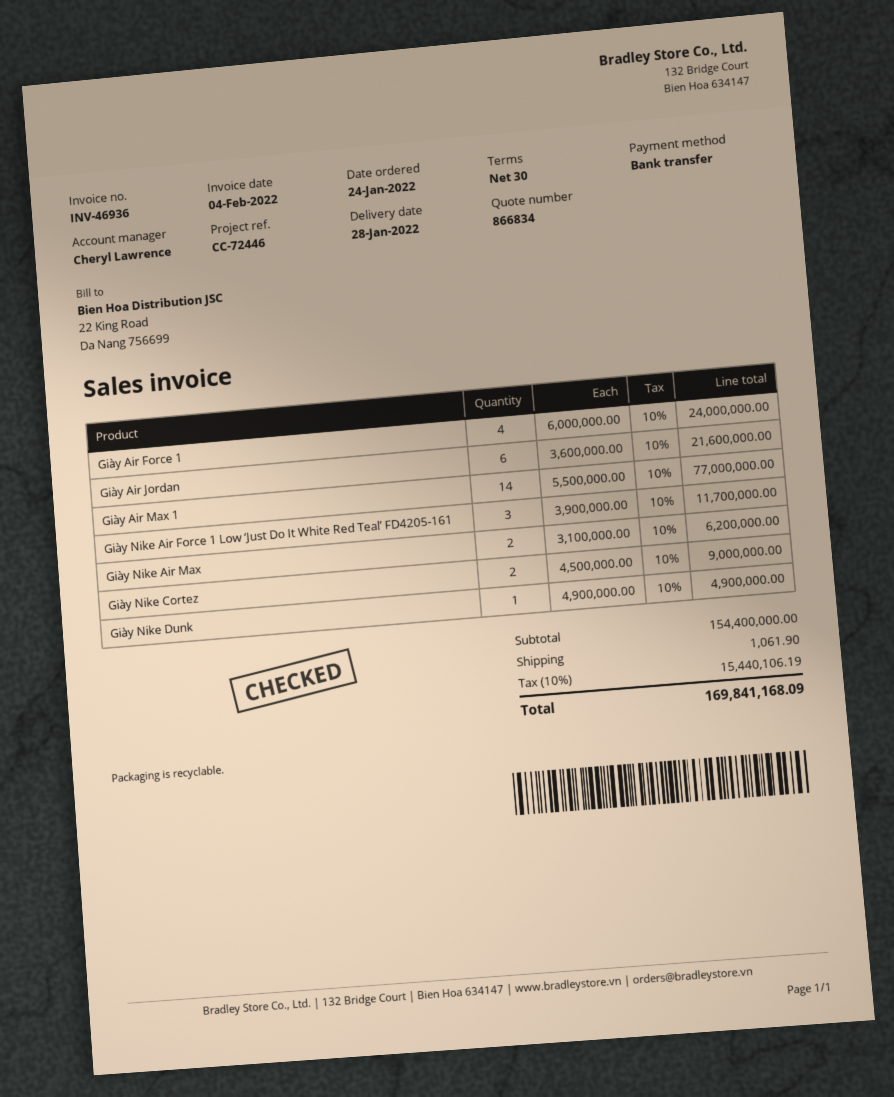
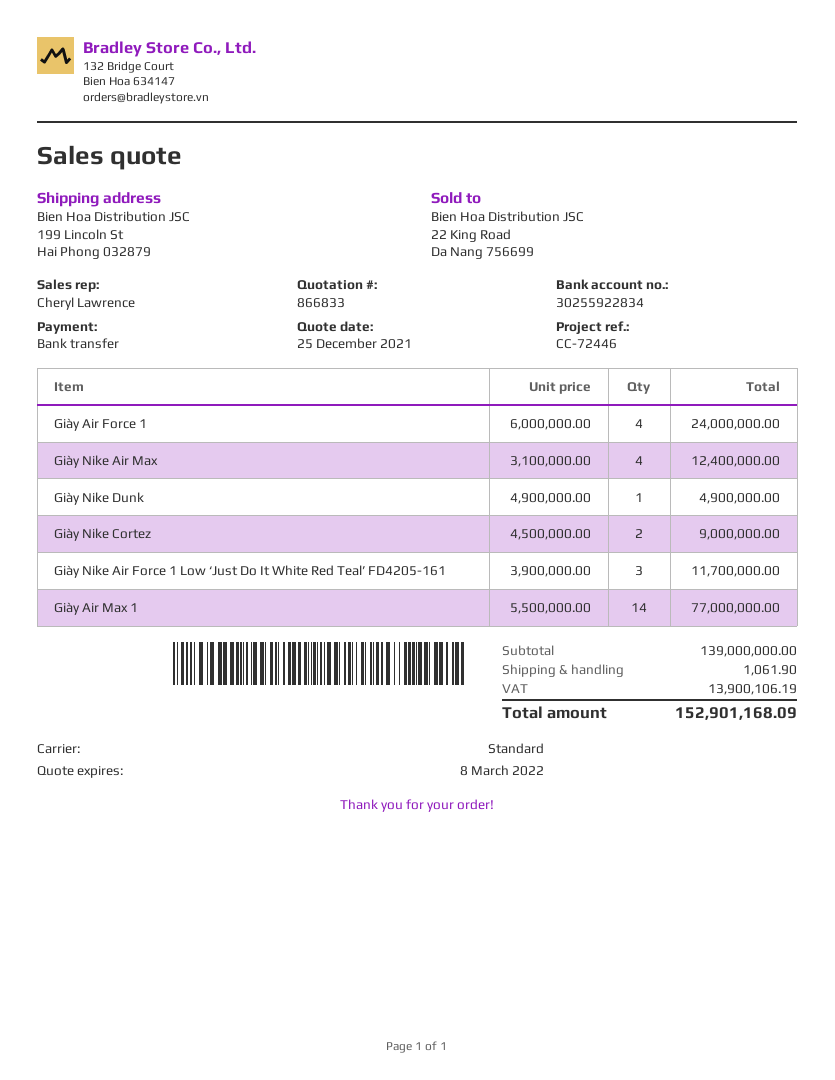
quote number: 866834 -> 866833
Giày Air Jordan: 6 x 3600000.00 = 21600000.00 -> none
Giày Nike Air Max: 2 x 3100000.00 = 6200000.00 -> 4 x 3100000.00 = 12400000.00
subtotal: 154400000.00 -> 139000000.00
tax: 15440106.19 -> 13900106.19
total: 169841168.09 -> 152901168.09

